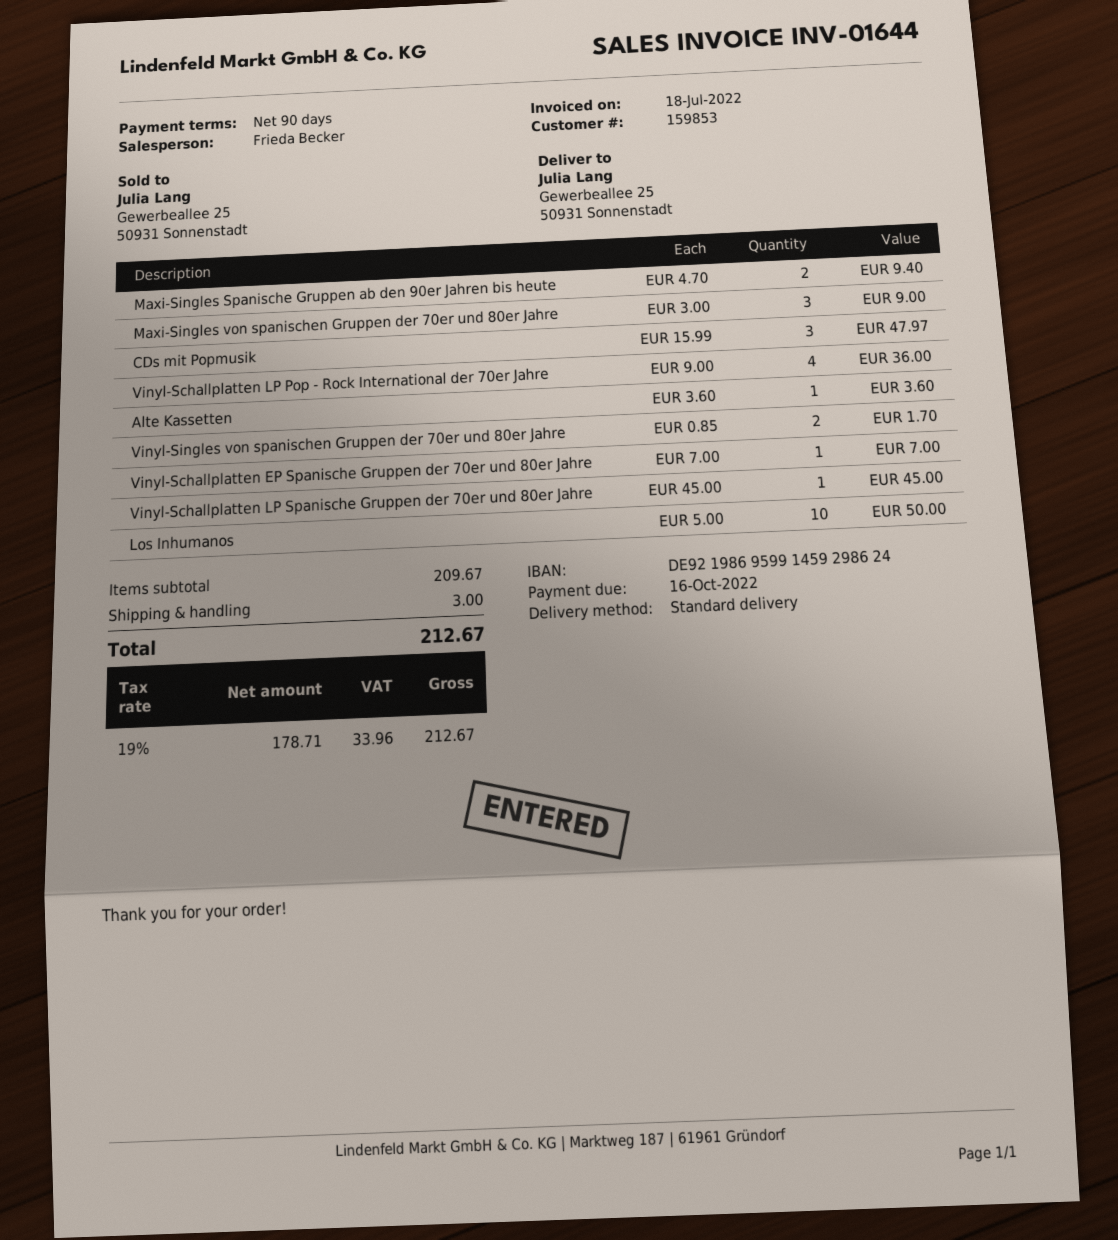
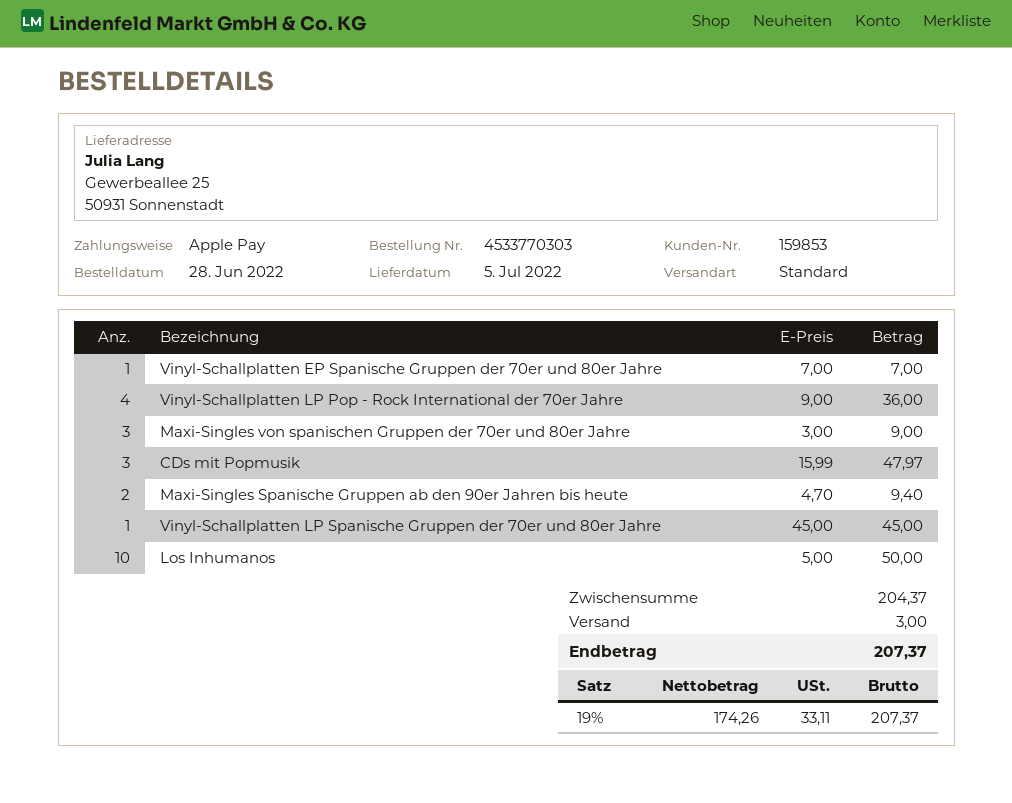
Alte Kassetten: 1 x 3.60 = 3.60 -> none
Vinyl-Singles von spanischen Gruppen der 70er und 80er Jahre: 2 x 0.85 = 1.70 -> none
subtotal: 209.67 -> 204.37
net: 178.71 -> 174.26
tax: 19% = 33.96 -> 19% = 33.11
total: 212.67 -> 207.37

